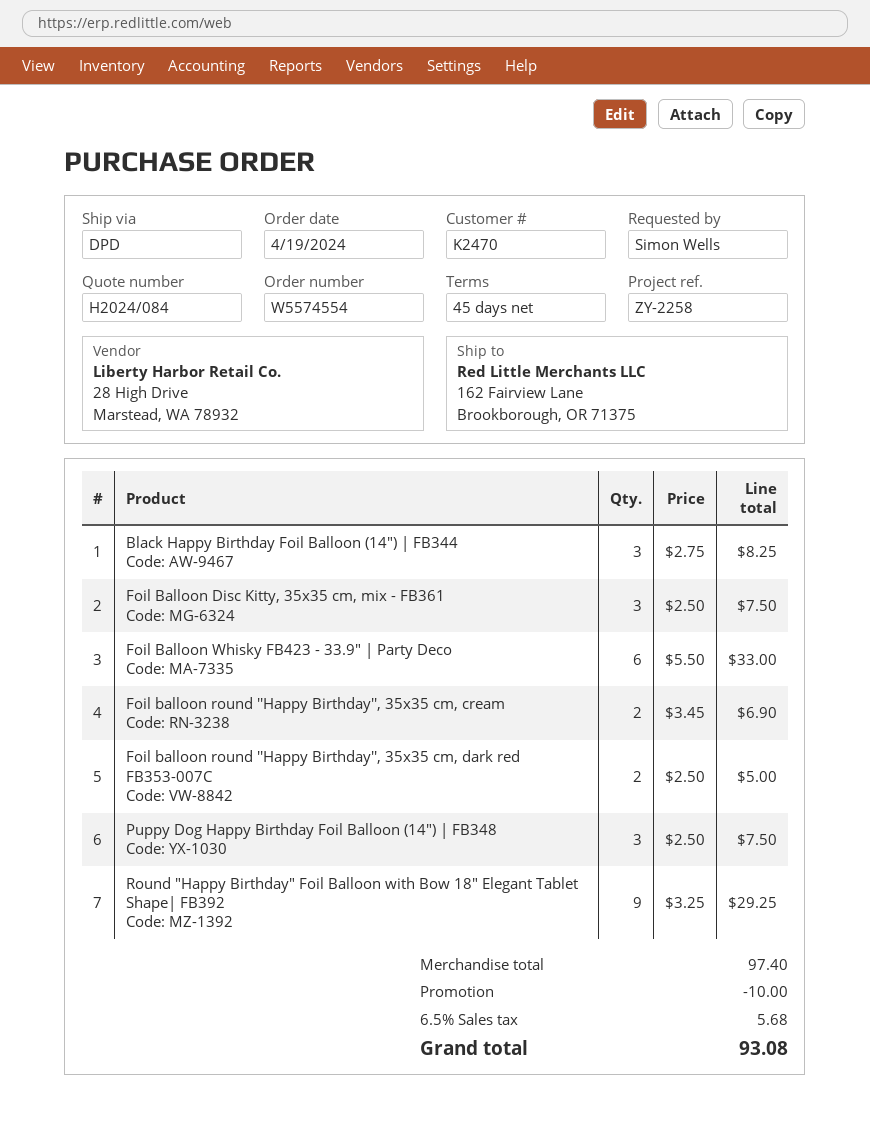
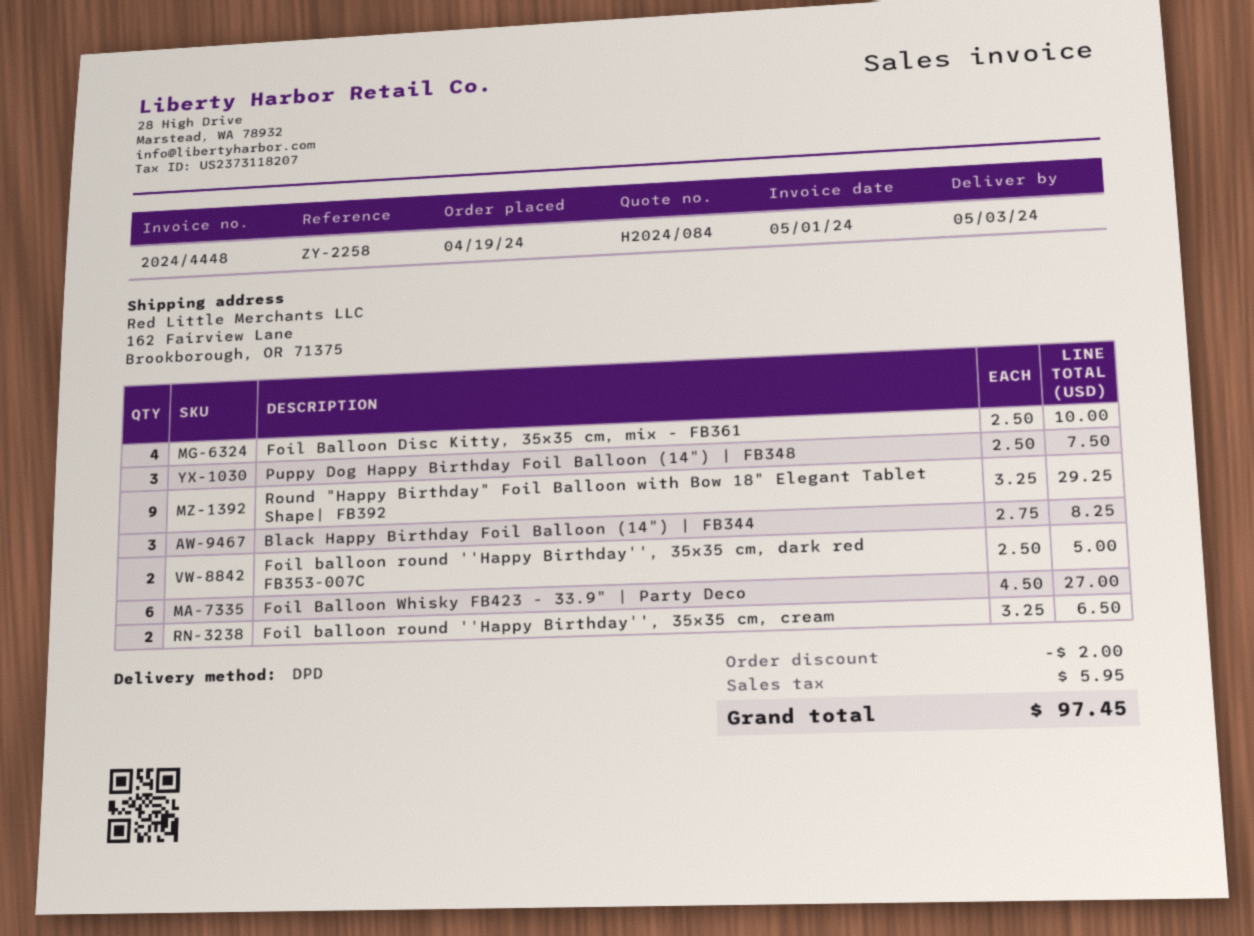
Foil Balloon Disc Kitty, 35x35 cm, mix - FB361: 3 x 2.50 = 7.50 -> 4 x 2.50 = 10.00
Foil Balloon Whisky FB423 - 33.9" | Party Deco: 6 x 5.50 = 33.00 -> 6 x 4.50 = 27.00
Foil balloon round ''Happy Birthday'', 35x35 cm, cream: 2 x 3.45 = 6.90 -> 2 x 3.25 = 6.50
discount: 10.00 -> 2.00
tax: 5.68 -> 5.95
total: 93.08 -> 97.45

